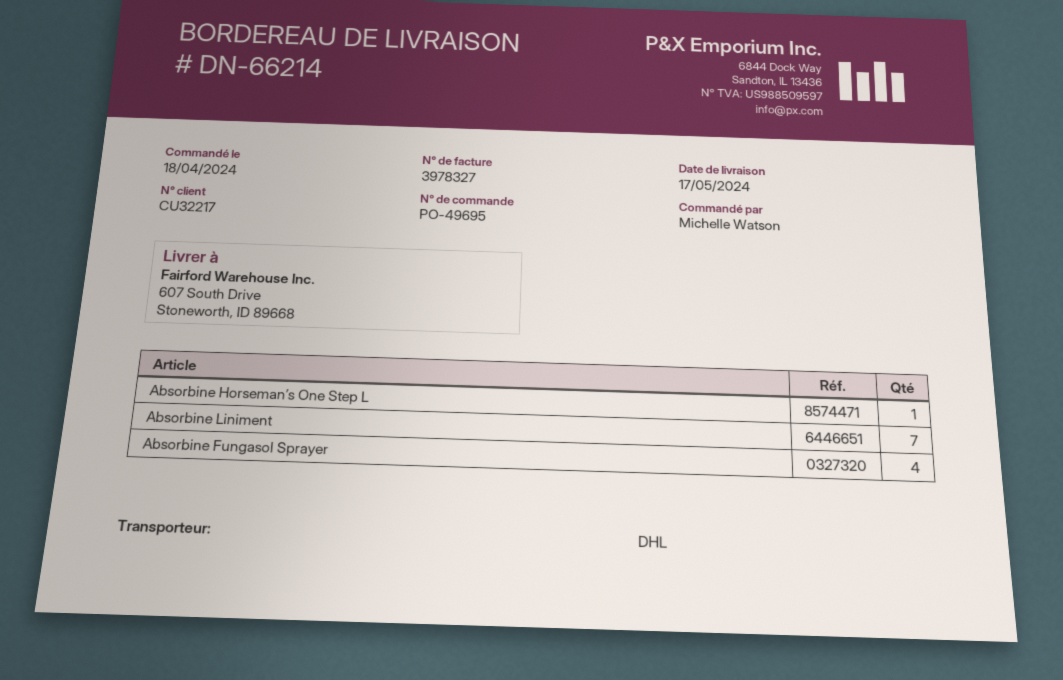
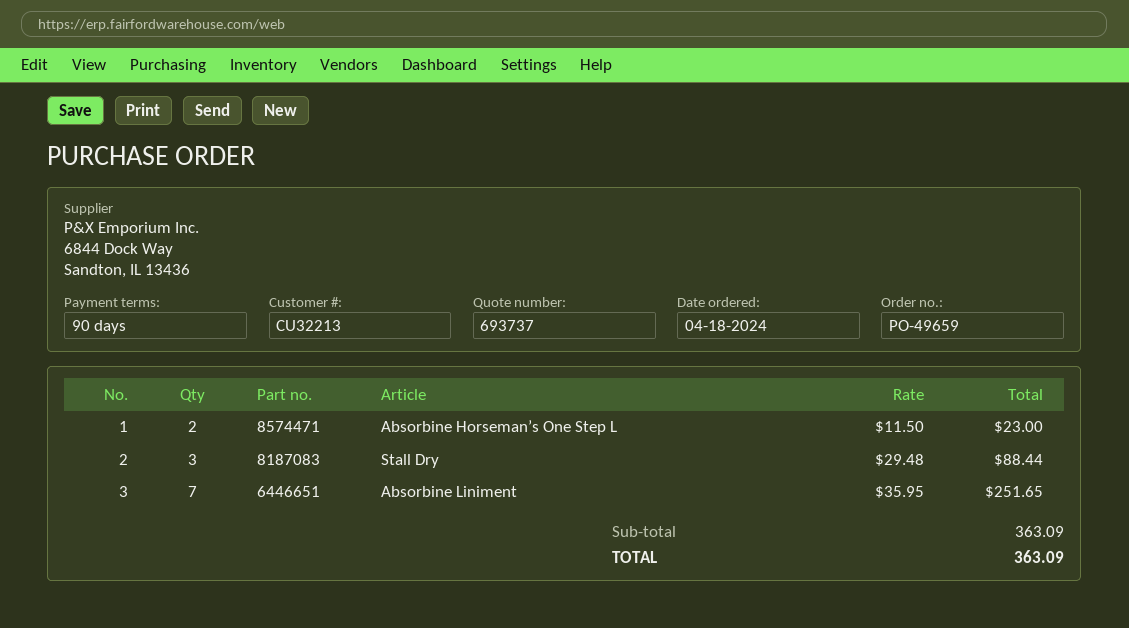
order number: PO-49695 -> PO-49659
customer number: CU32217 -> CU32213
Absorbine Horseman’s One Step L: 1 -> 2
Absorbine Fungasol Sprayer: 4 -> none
Stall Dry: none -> 3

